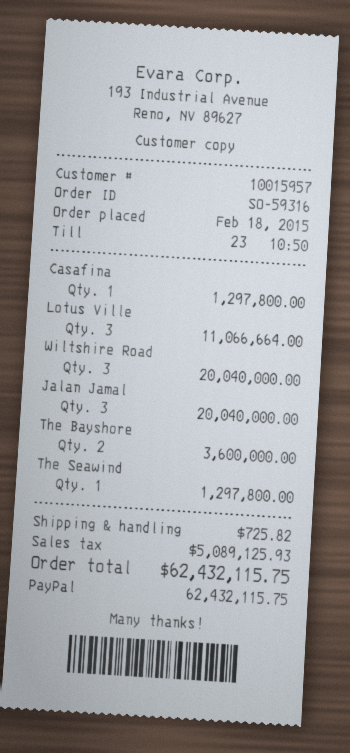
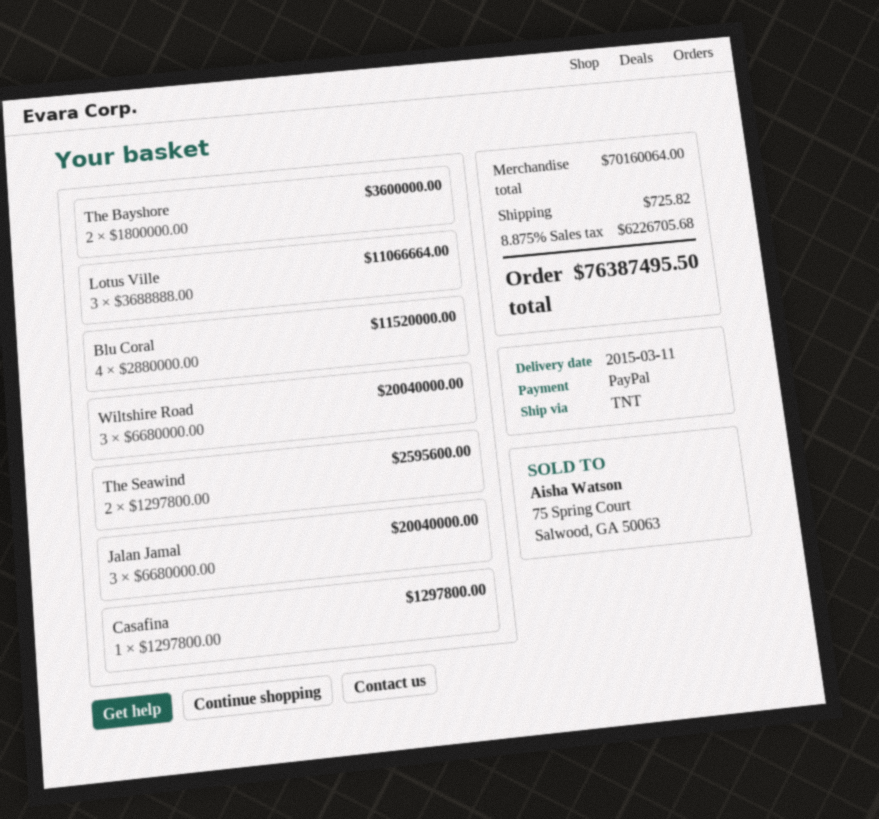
The Seawind: 1 for 1297800.00 -> 2 for 2595600.00
Blu Coral: none -> 4 for 11520000.00
tax: 5089125.93 -> 6226705.68
total: 62432115.75 -> 76387495.50

